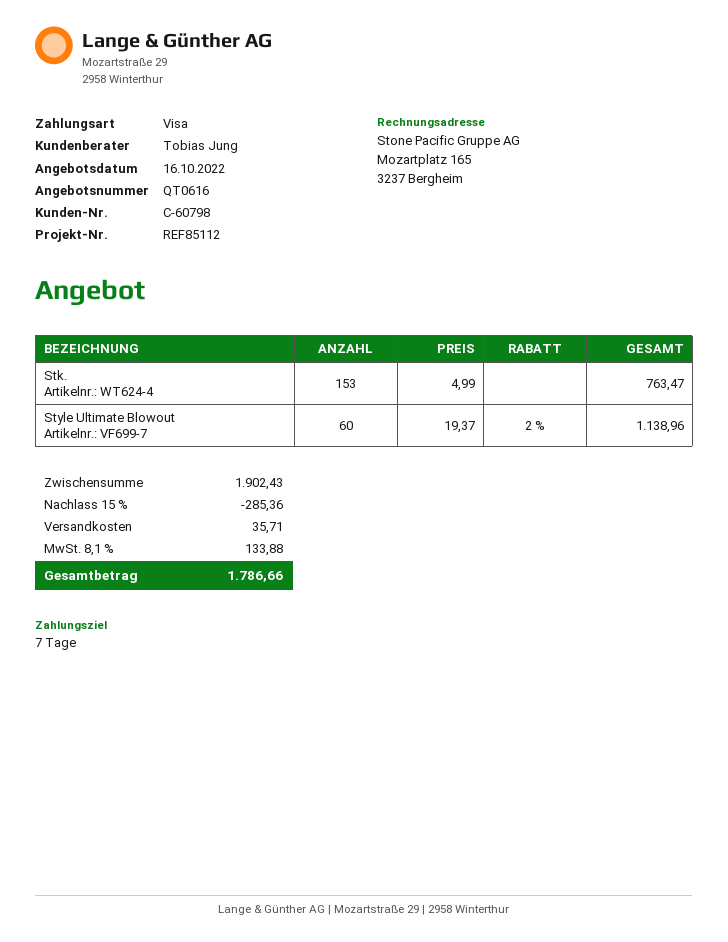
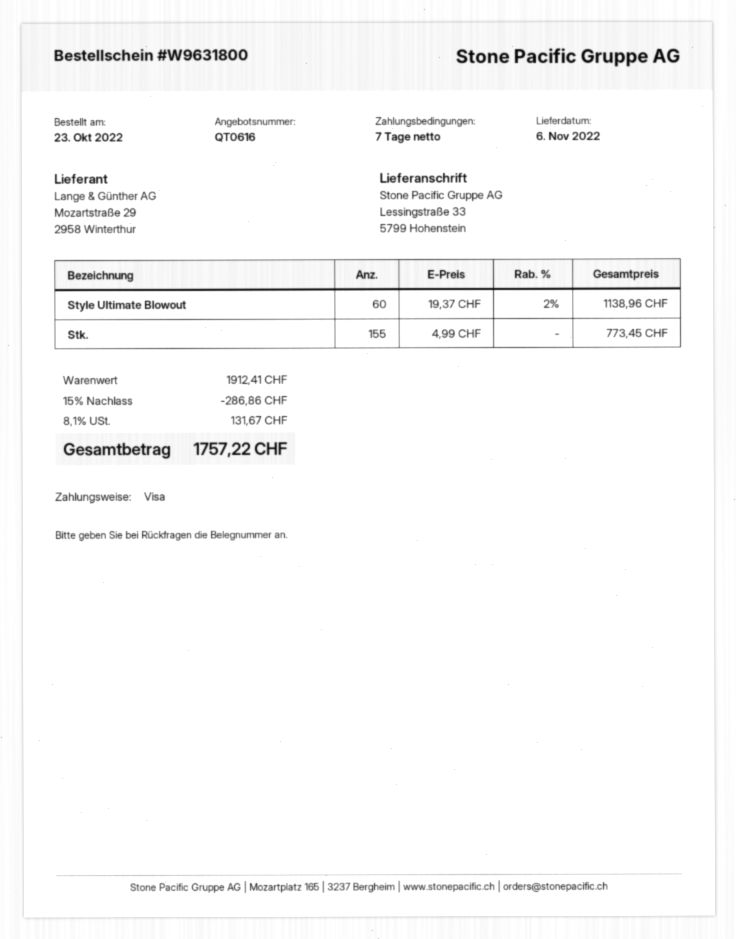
Stk.: 153 x 4.99 = 763.47 -> 155 x 4.99 = 773.45
subtotal: 1902.43 -> 1912.41
discount: 15% = 285.36 -> 15% = 286.86
shipping: 35.71 -> none
tax: 8.1% = 133.88 -> 8.1% = 131.67
total: 1786.66 -> 1757.22

